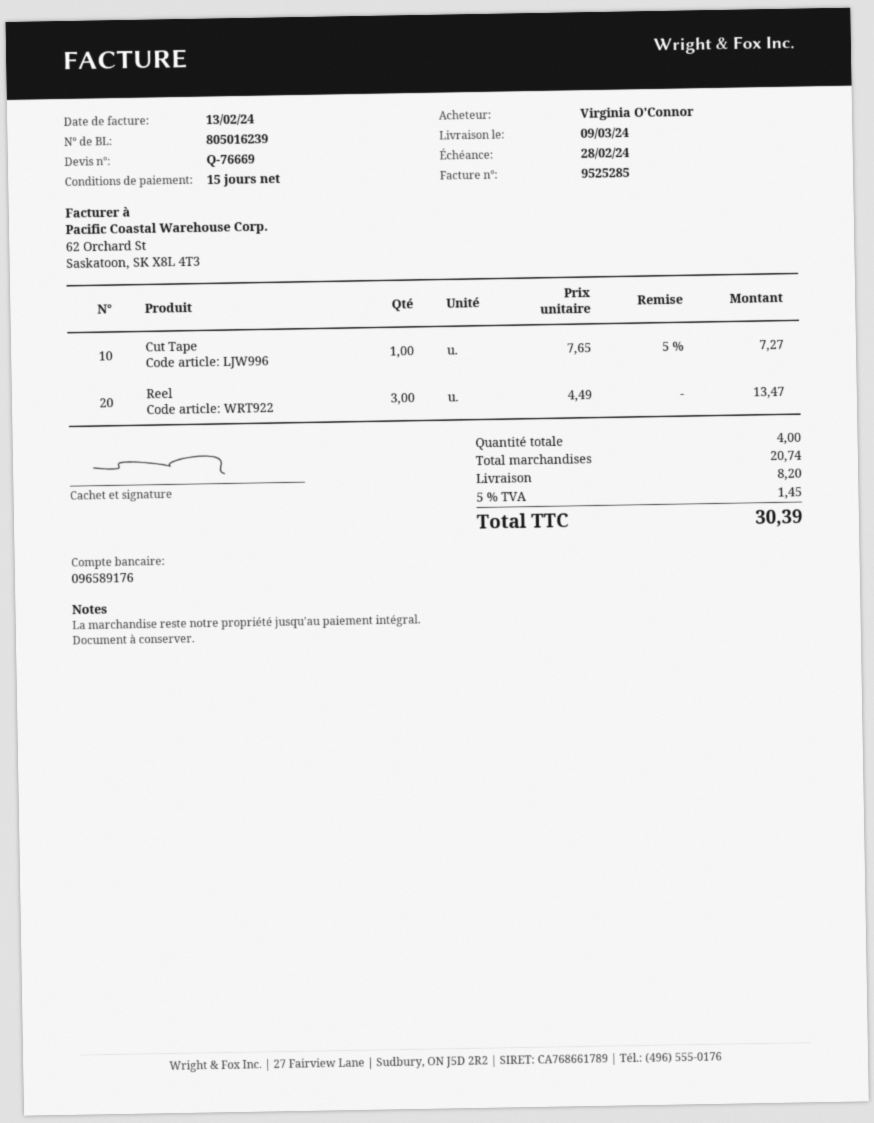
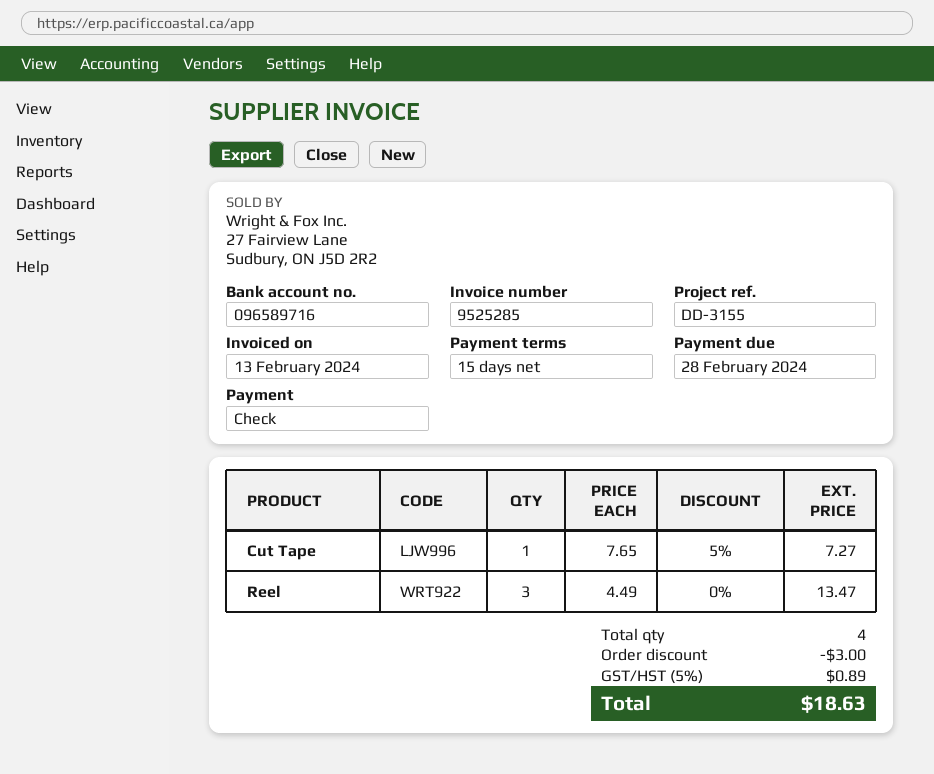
bank account: 096589176 -> 096589716
discount: none -> 3.00
shipping: 8.20 -> none
tax: 5% = 1.45 -> 5% = 0.89
total: 30.39 -> 18.63

